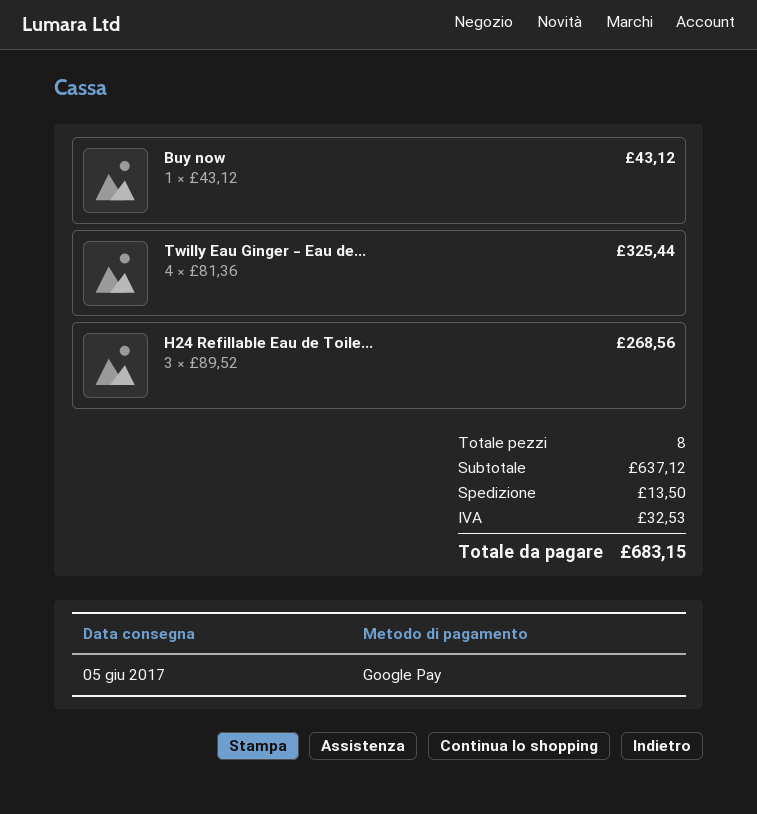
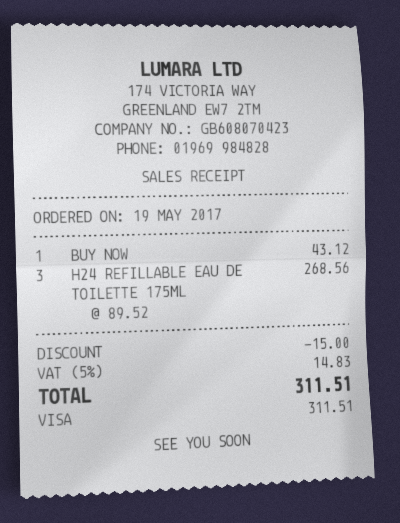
payment method: Google Pay -> Visa
Twilly Eau Ginger - Eau de...: 4 x 81.36 = 325.44 -> none
discount: none -> 15.00
shipping: 13.50 -> none
tax: 32.53 -> 14.83
total: 683.15 -> 311.51

